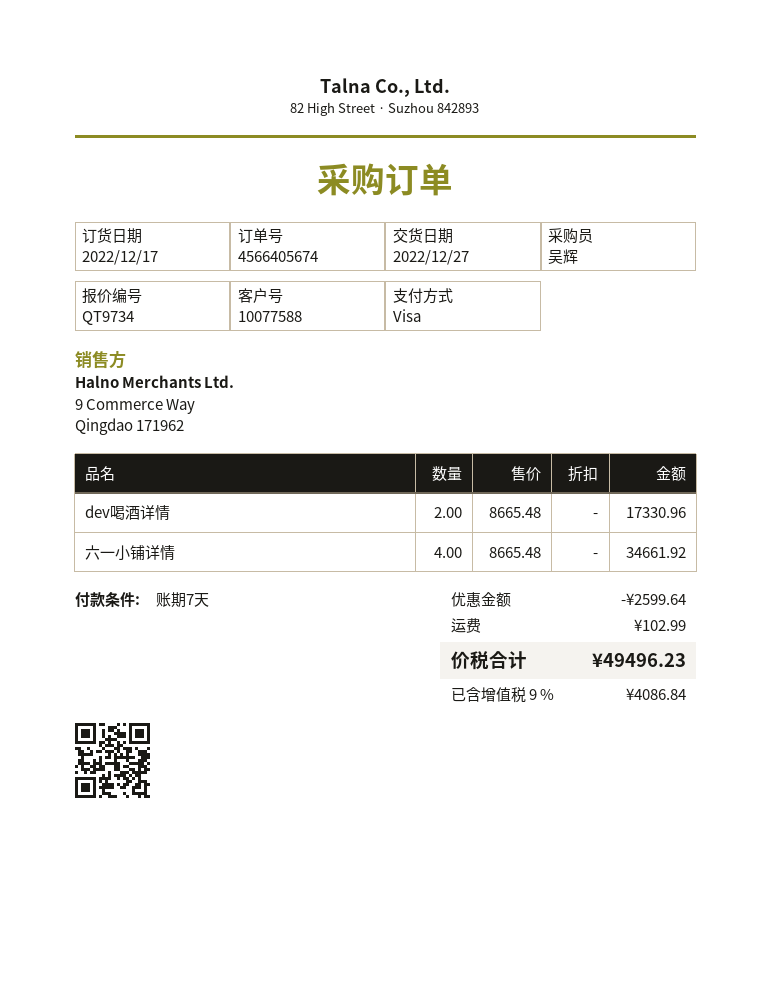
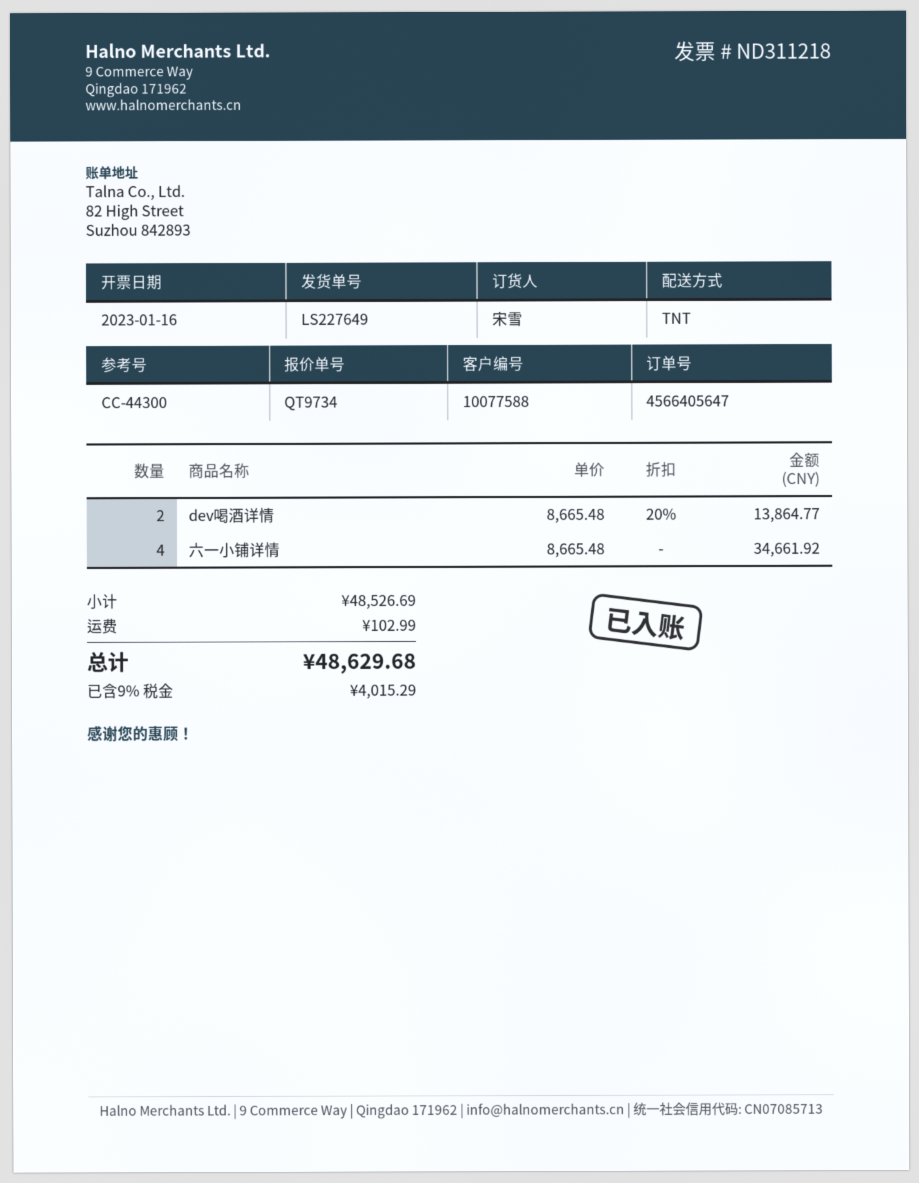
order number: 4566405674 -> 4566405647
ordered by: 吴辉 -> 宋雪
dev喝酒详情: 2 x 8665.48 = 17330.96 -> 2 x 8665.48 - 20% = 13864.77
discount: 2599.64 -> none
tax: 9% = 4086.84 -> 9% = 4015.29
total: 49496.23 -> 48629.68

